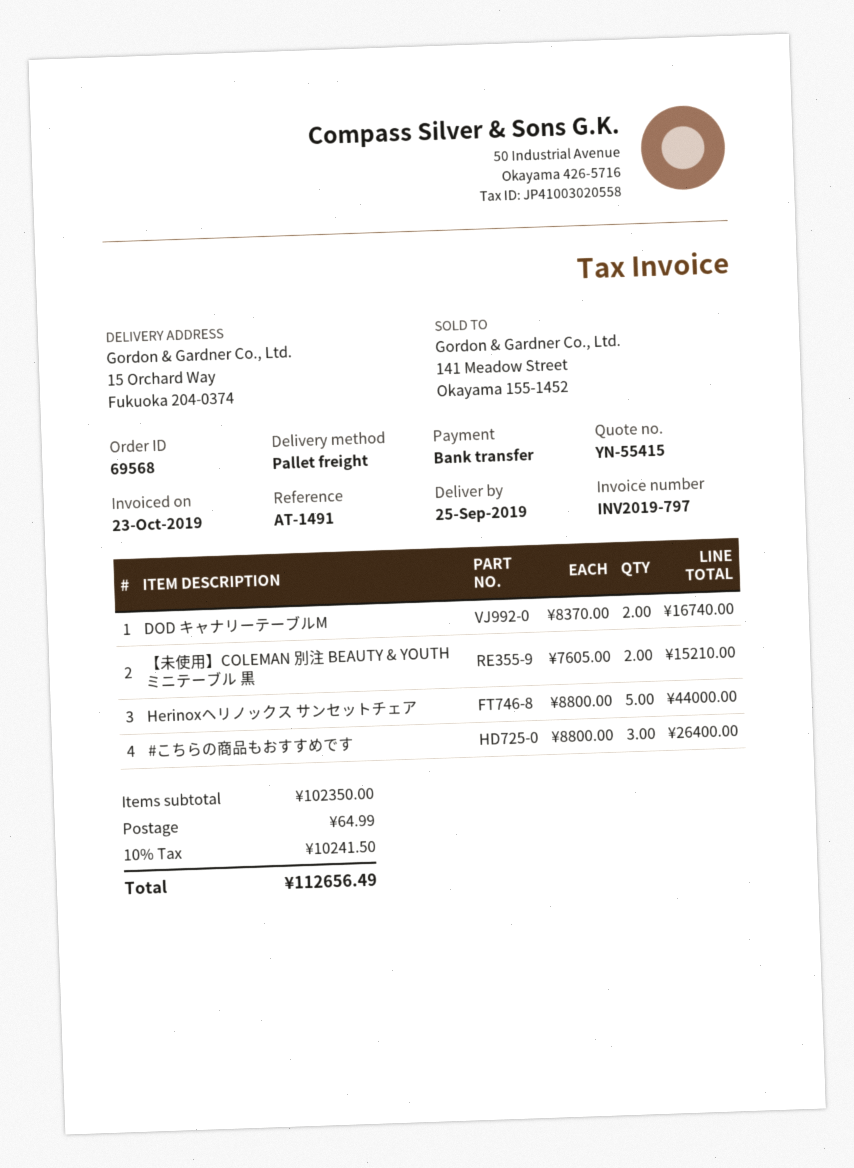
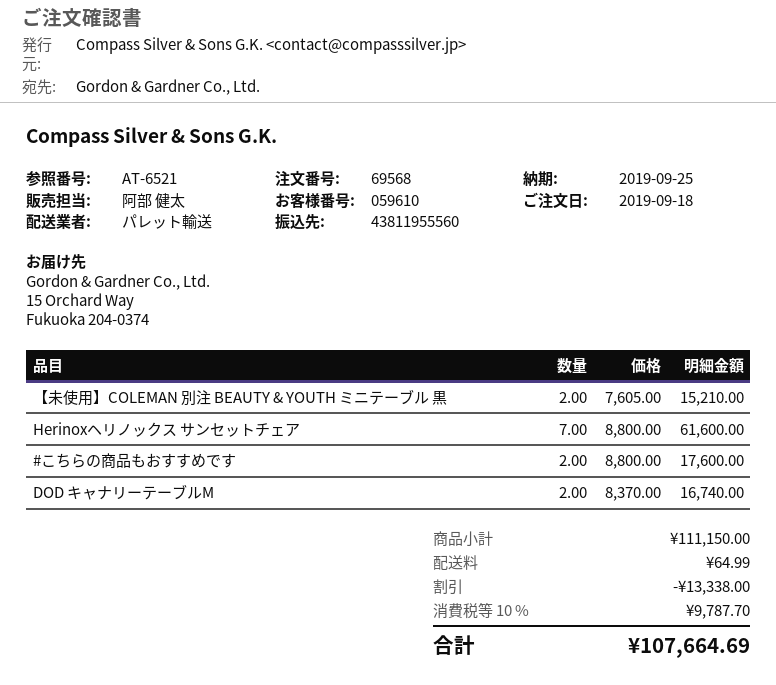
reference: AT-1491 -> AT-6521
Herinoxヘリノックス サンセットチェア: 5 x 8800.00 = 44000.00 -> 7 x 8800.00 = 61600.00
#こちらの商品もおすすめです: 3 x 8800.00 = 26400.00 -> 2 x 8800.00 = 17600.00
subtotal: 102350.00 -> 111150.00
discount: none -> 13338.00
tax: 10% = 10241.50 -> 10% = 9787.70
total: 112656.49 -> 107664.69

